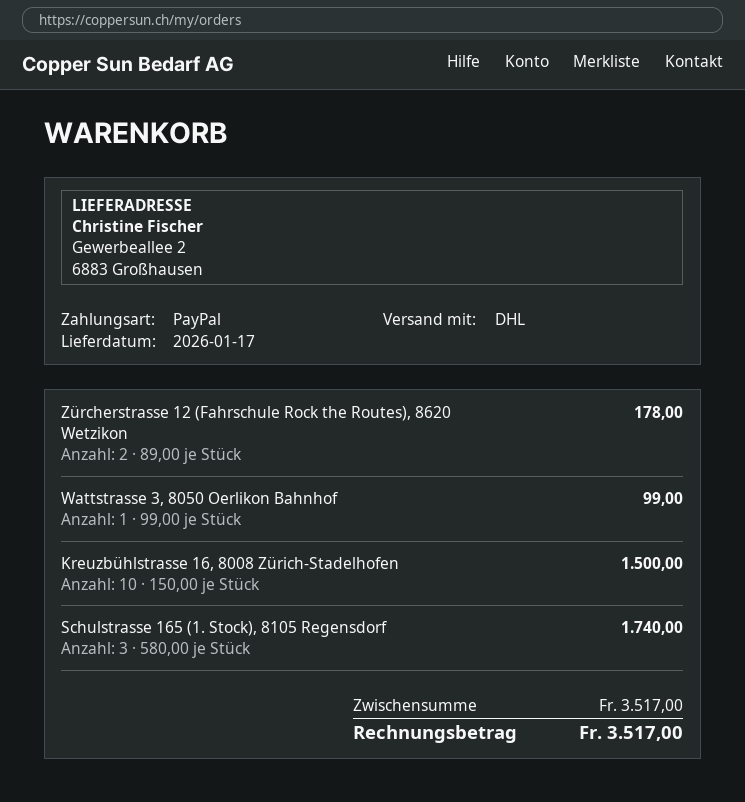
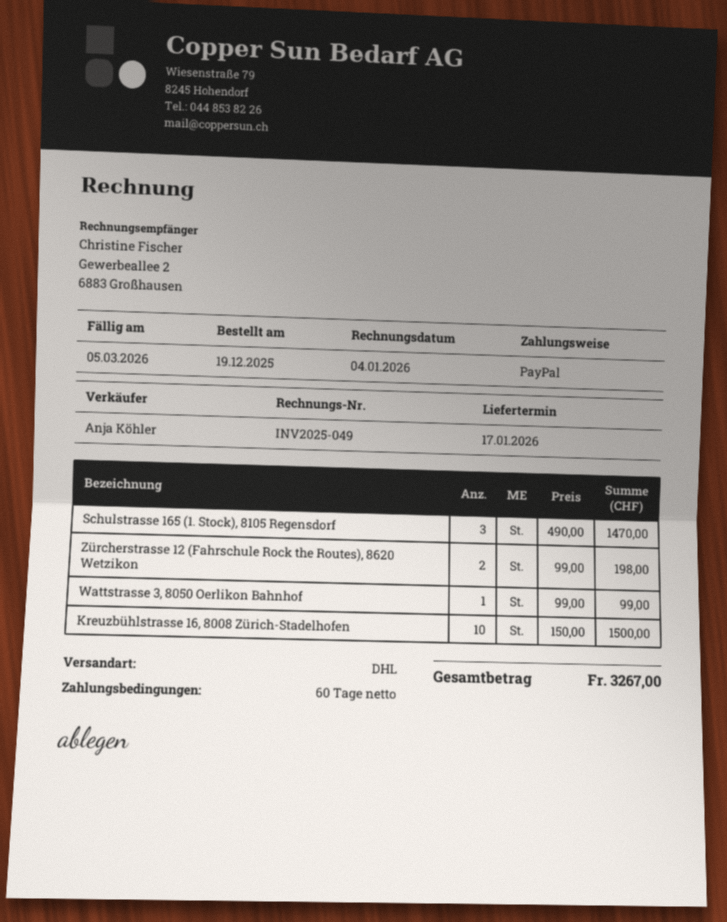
Zürcherstrasse 12 (Fahrschule Rock the Routes), 8620 Wetzikon: 2 x 89.00 = 178.00 -> 2 x 99.00 = 198.00
Schulstrasse 165 (1. Stock), 8105 Regensdorf: 3 x 580.00 = 1740.00 -> 3 x 490.00 = 1470.00
total: 3517.00 -> 3267.00

